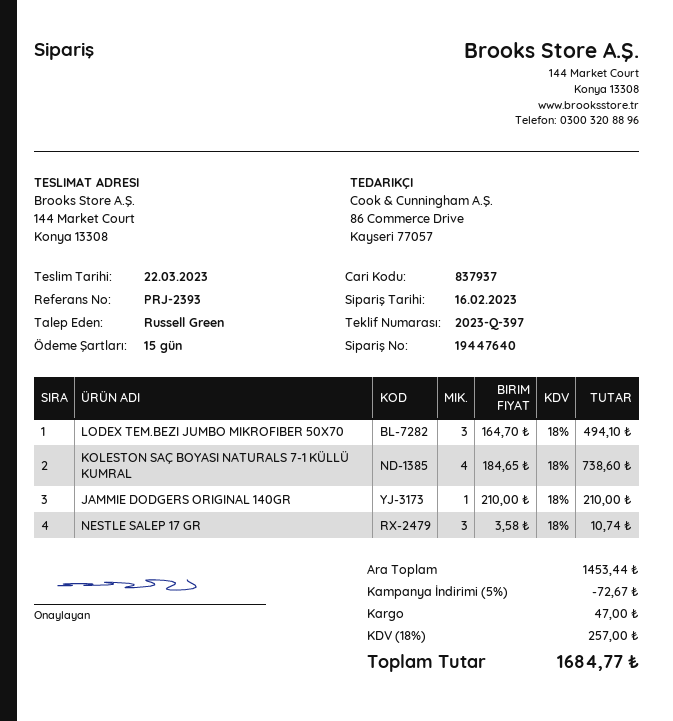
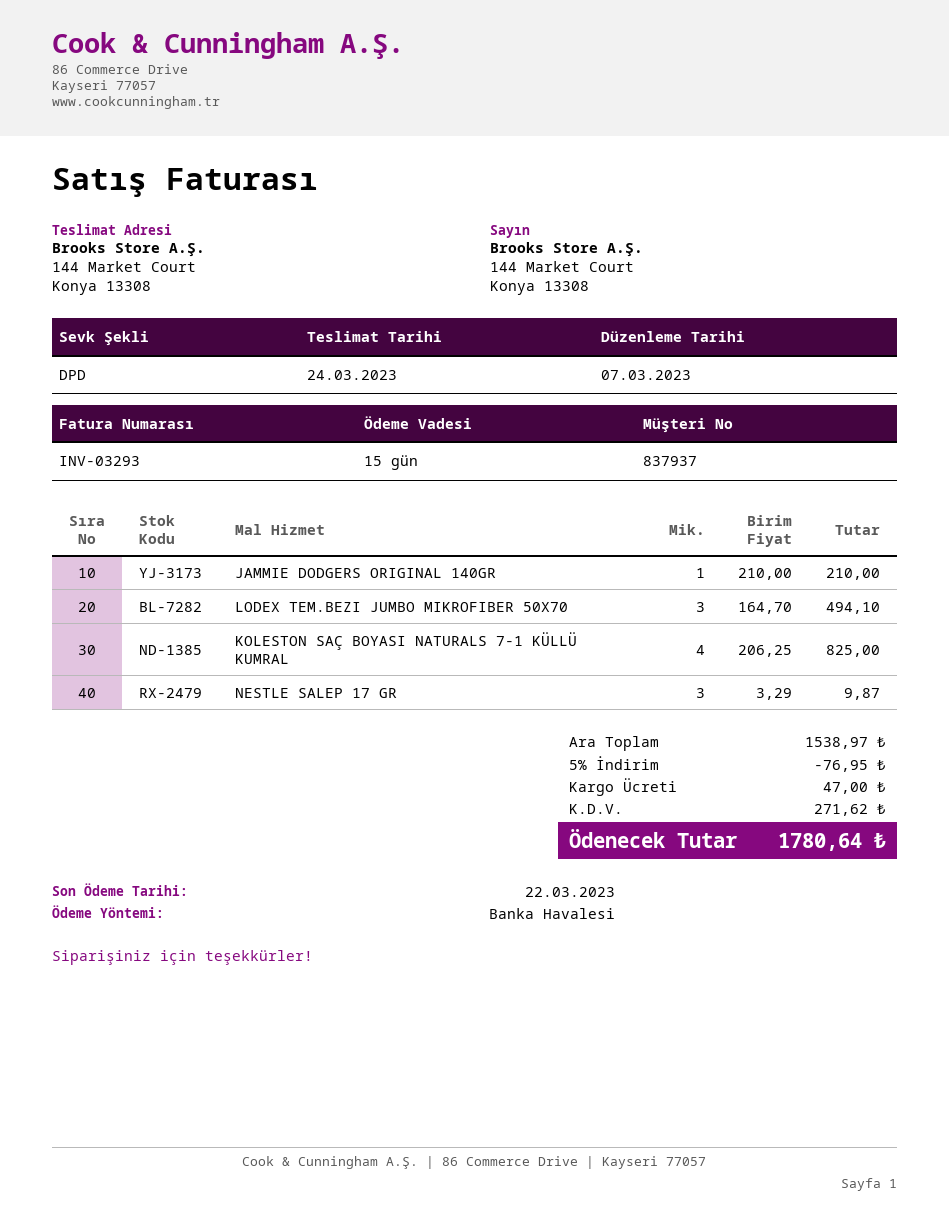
delivery date: 2023-03-22 -> 2023-03-24
KOLESTON SAÇ BOYASI NATURALS 7-1 KÜLLÜ KUMRAL: 4 x 184.65 = 738.60 -> 4 x 206.25 = 825.00
NESTLE SALEP 17 GR: 3 x 3.58 = 10.74 -> 3 x 3.29 = 9.87
subtotal: 1453.44 -> 1538.97
discount: 5% = 72.67 -> 5% = 76.95
tax: 257.00 -> 271.62
total: 1684.77 -> 1780.64

